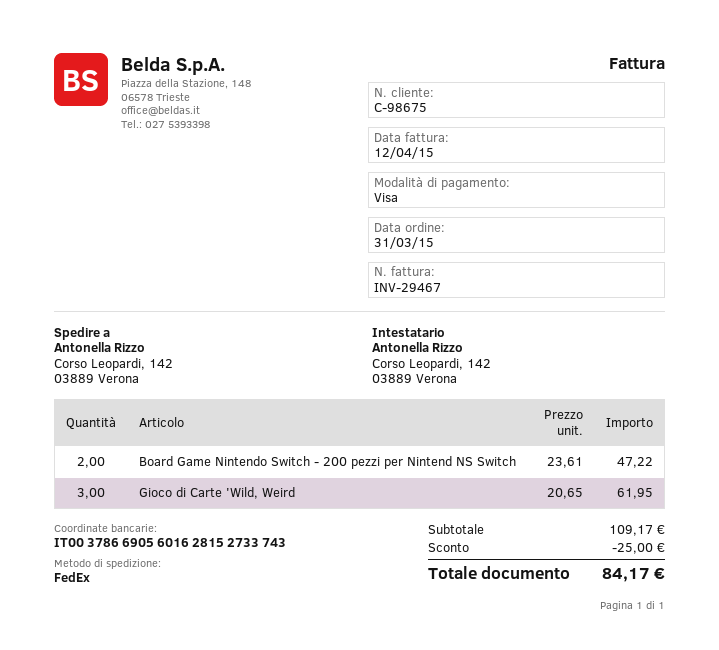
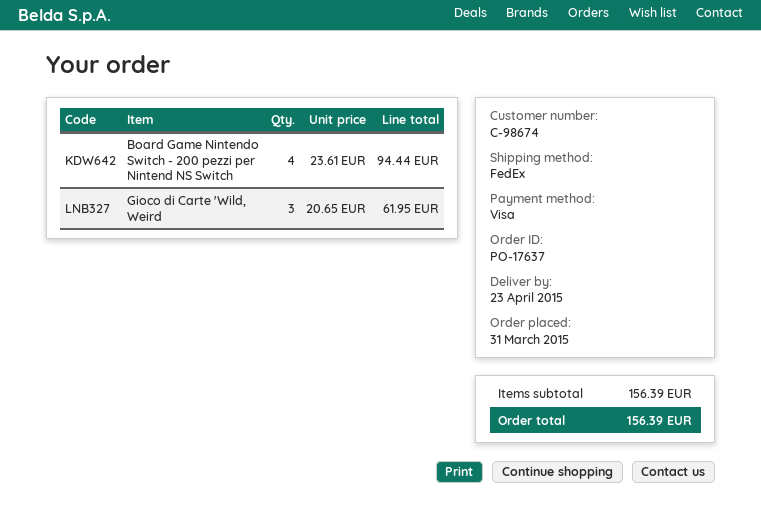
customer number: C-98675 -> C-98674
Board Game Nintendo Switch - 200 pezzi per Nintend NS Switch: 2 x 23.61 = 47.22 -> 4 x 23.61 = 94.44
subtotal: 109.17 -> 156.39
discount: 25.00 -> none
total: 84.17 -> 156.39

